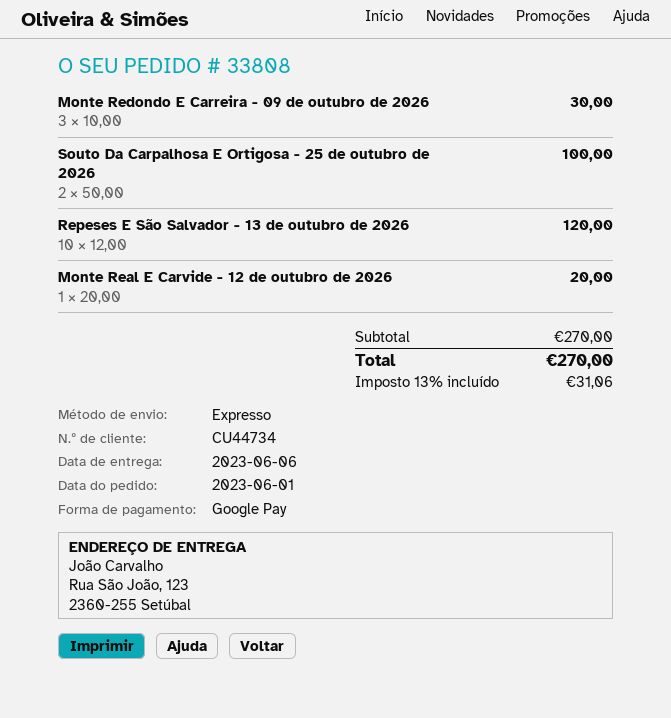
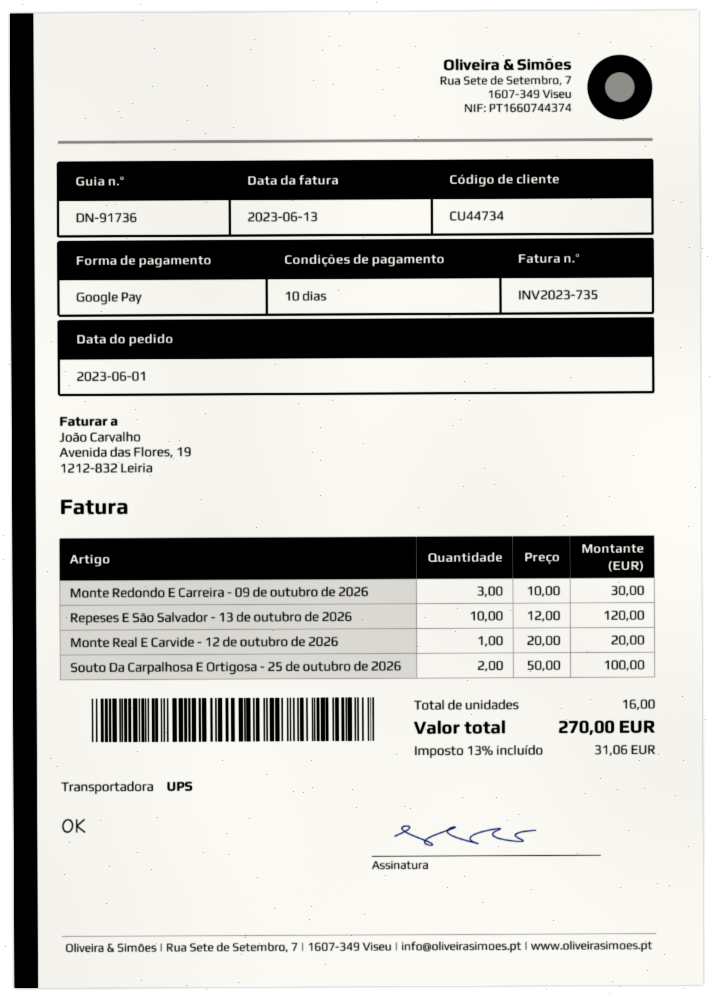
shipping method: express -> UPS

